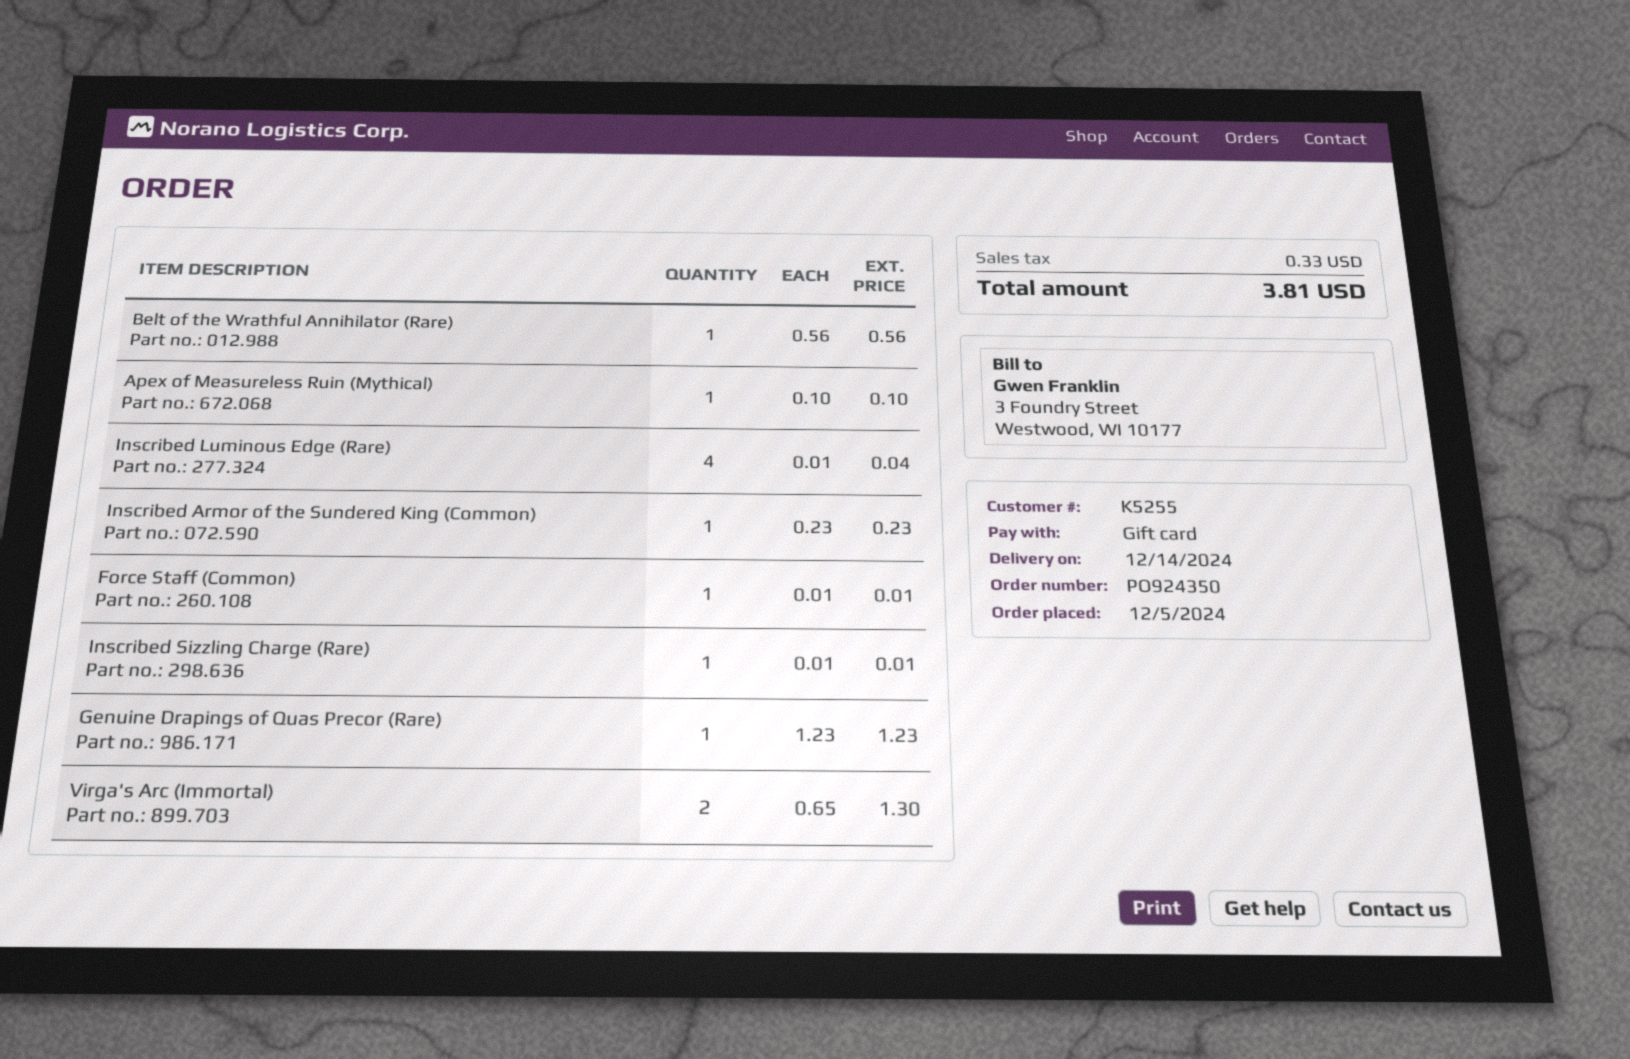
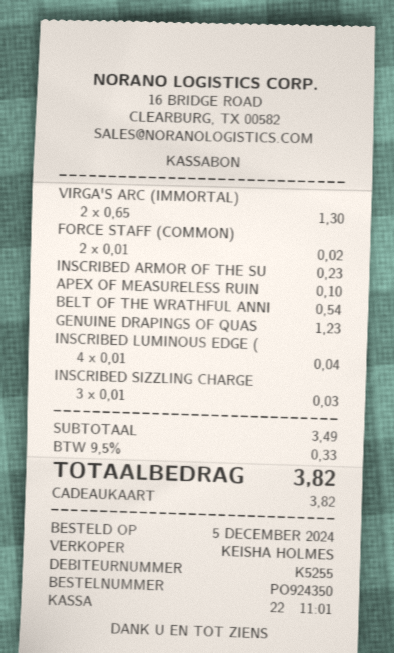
Belt of the Wrathful Annihilator (Rare): 1 x 0.56 = 0.56 -> 1 x 0.54 = 0.54
Force Staff (Common): 1 x 0.01 = 0.01 -> 2 x 0.01 = 0.02
Inscribed Sizzling Charge (Rare): 1 x 0.01 = 0.01 -> 3 x 0.01 = 0.03
total: 3.81 -> 3.82

